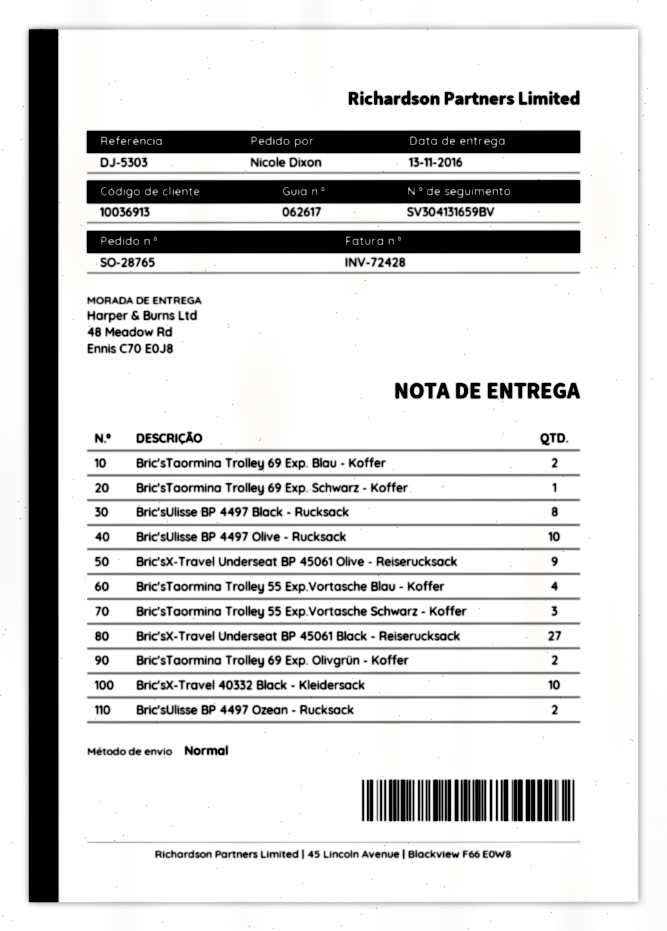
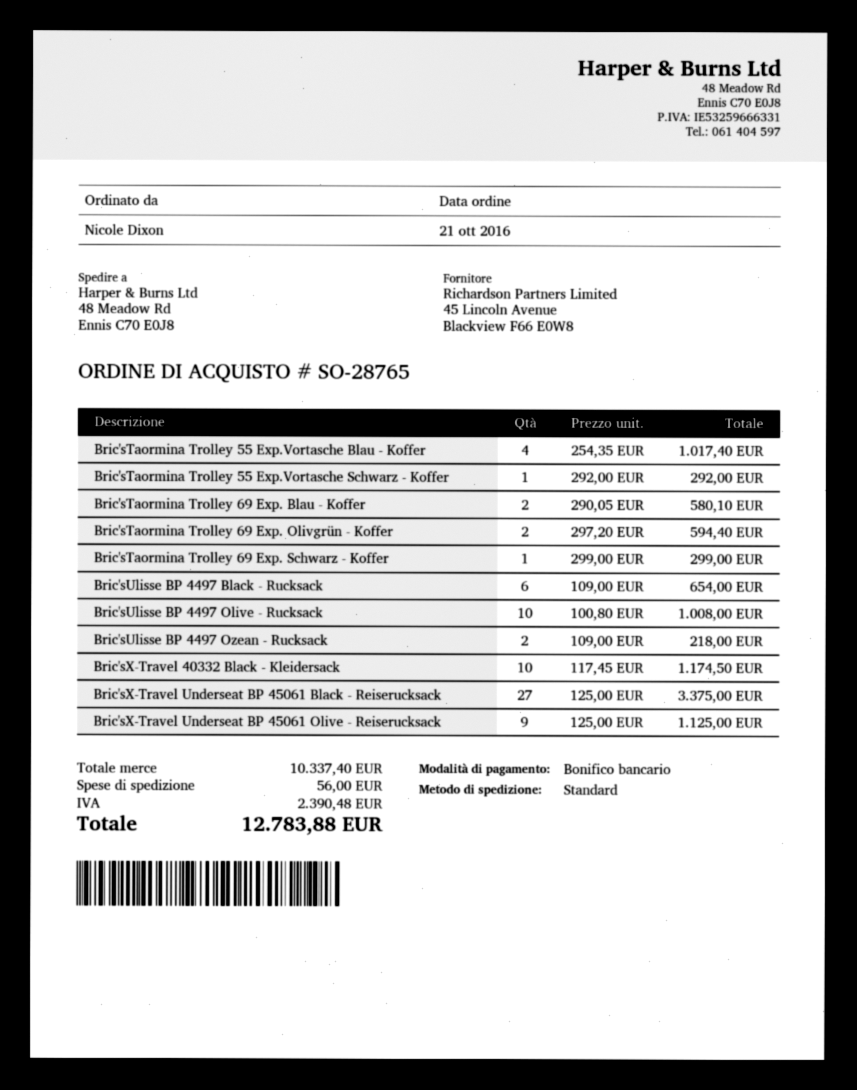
Bric'sUlisse BP 4497 Black - Rucksack: 8 -> 6
Bric'sTaormina Trolley 55 Exp.Vortasche Schwarz - Koffer: 3 -> 1

